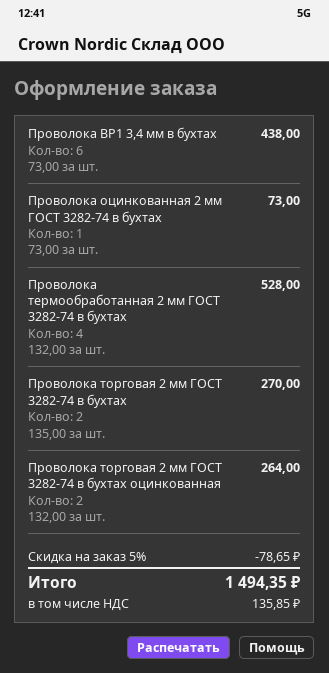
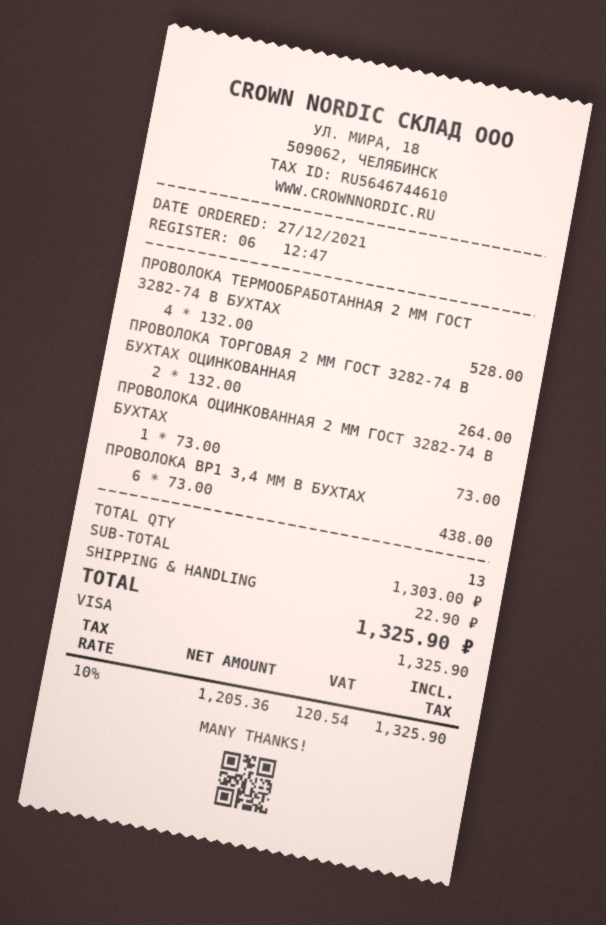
Проволока торговая 2 мм ГОСТ 3282-74 в бухтах: 2 x 135.00 = 270.00 -> none
discount: 5% = 78.65 -> none
shipping: none -> 22.90
tax: 135.85 -> 120.54
total: 1494.35 -> 1325.90

